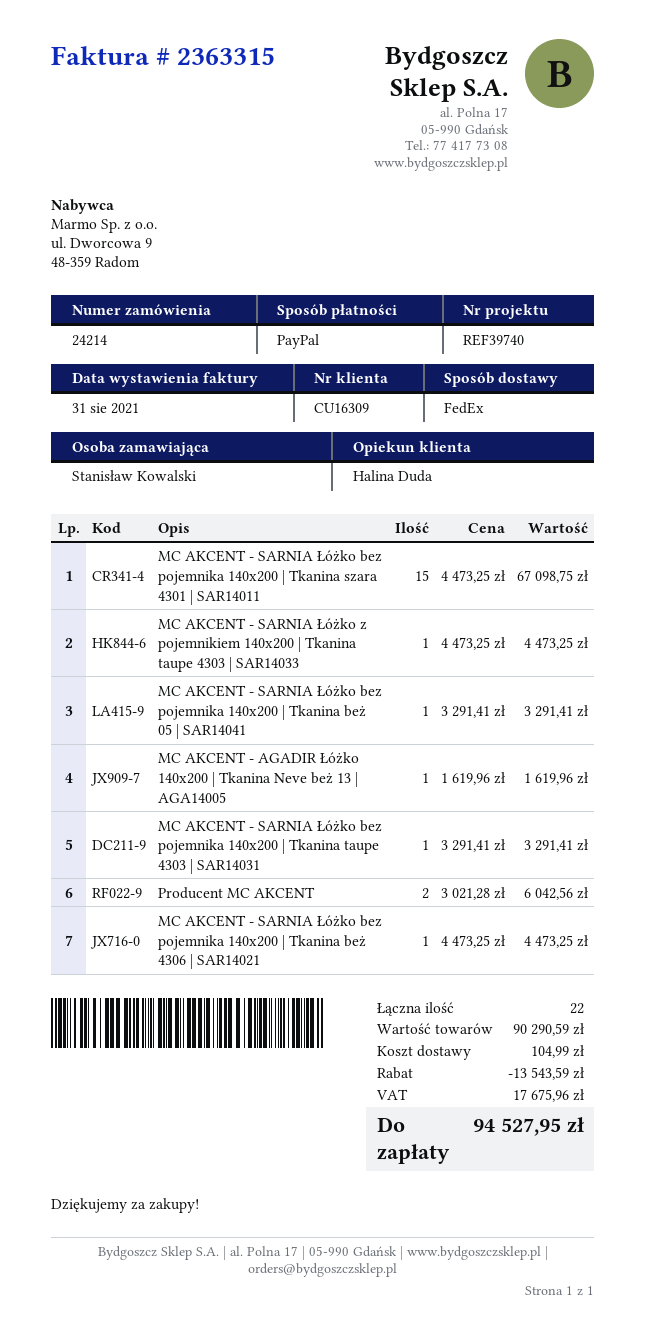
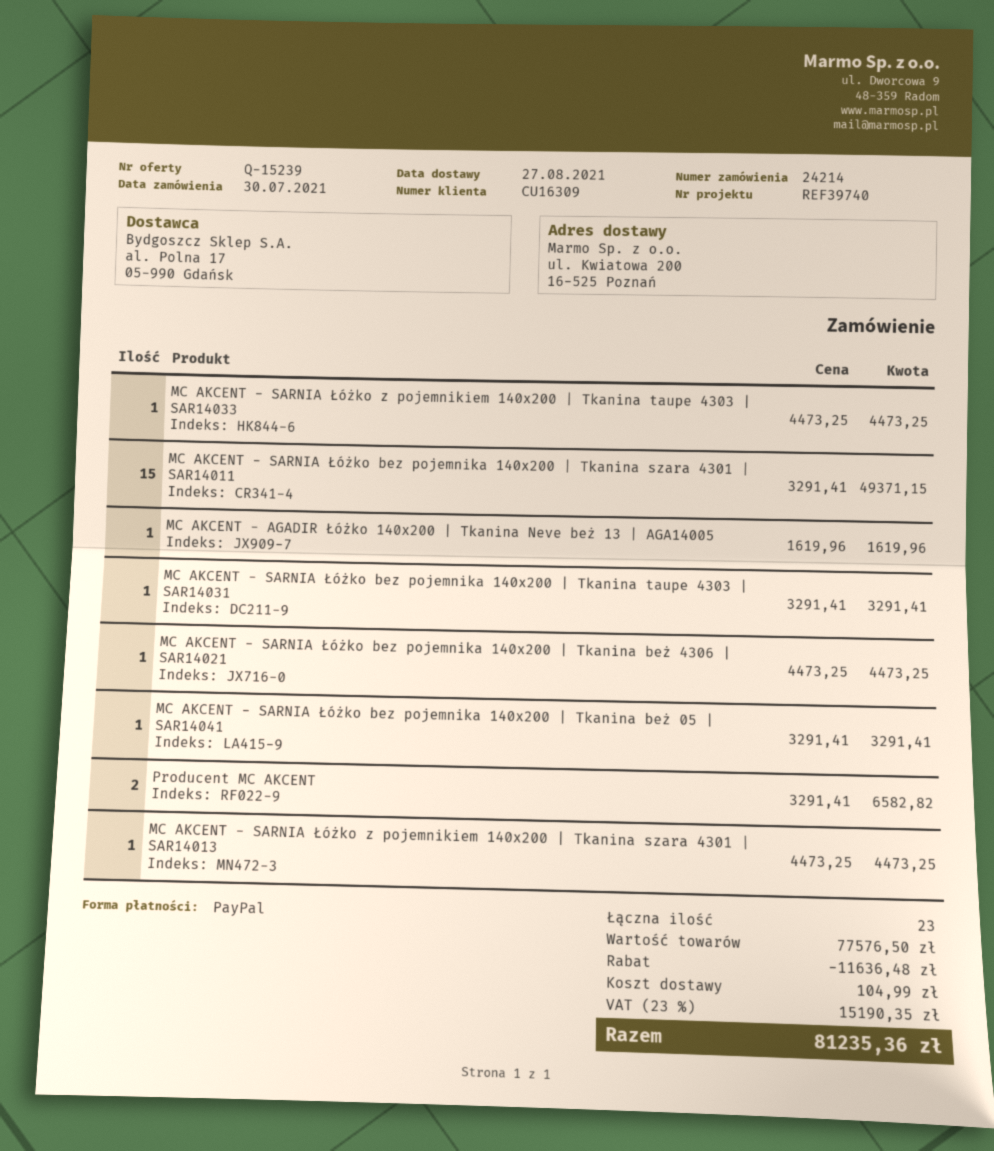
MC AKCENT - SARNIA Łóżko bez pojemnika 140x200 | Tkanina szara 4301 | SAR14011: 15 x 4473.25 = 67098.75 -> 15 x 3291.41 = 49371.15
Producent MC AKCENT: 2 x 3021.28 = 6042.56 -> 2 x 3291.41 = 6582.82
MC AKCENT - SARNIA Łóżko z pojemnikiem 140x200 | Tkanina szara 4301 | SAR14013: none -> 1 x 4473.25 = 4473.25
total quantity: 22 -> 23
subtotal: 90290.59 -> 77576.50
discount: 13543.59 -> 11636.48
tax: 17675.96 -> 15190.35
total: 94527.95 -> 81235.36

